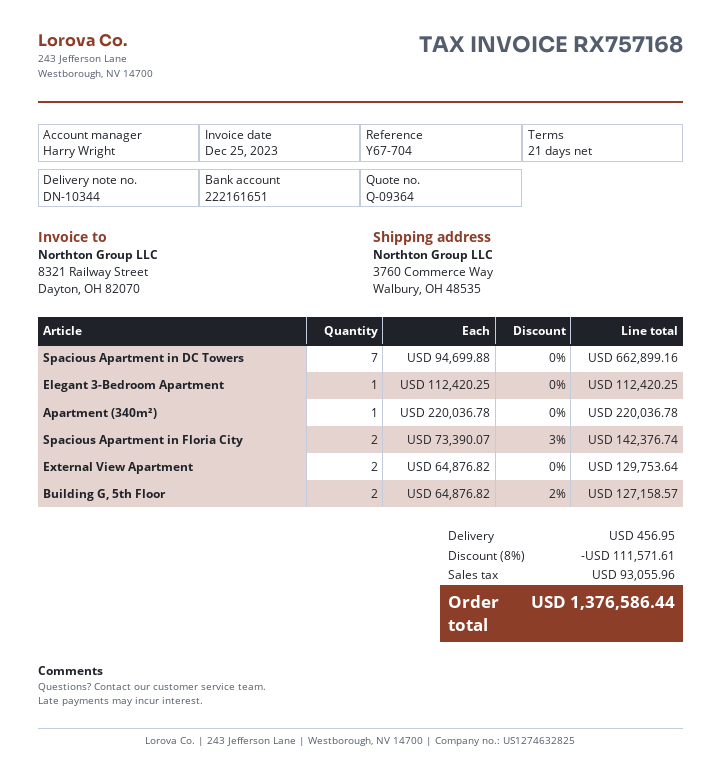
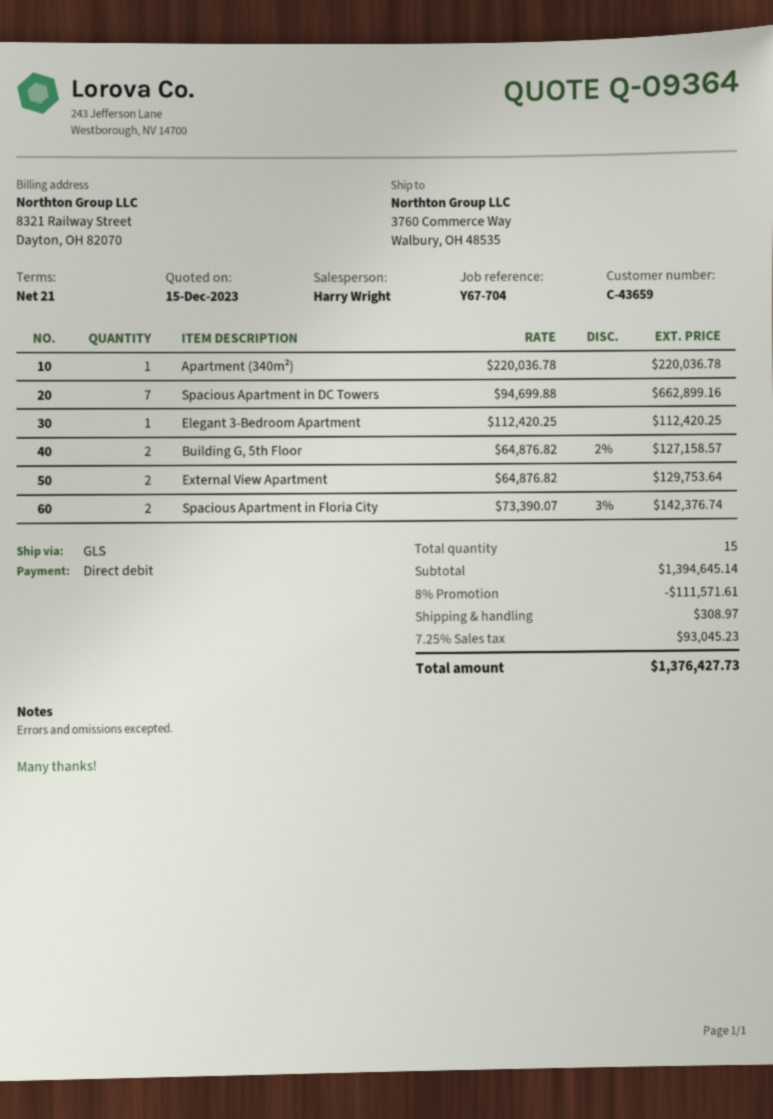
shipping: 456.95 -> 308.97
tax: 93055.96 -> 93045.23
total: 1376586.44 -> 1376427.73

